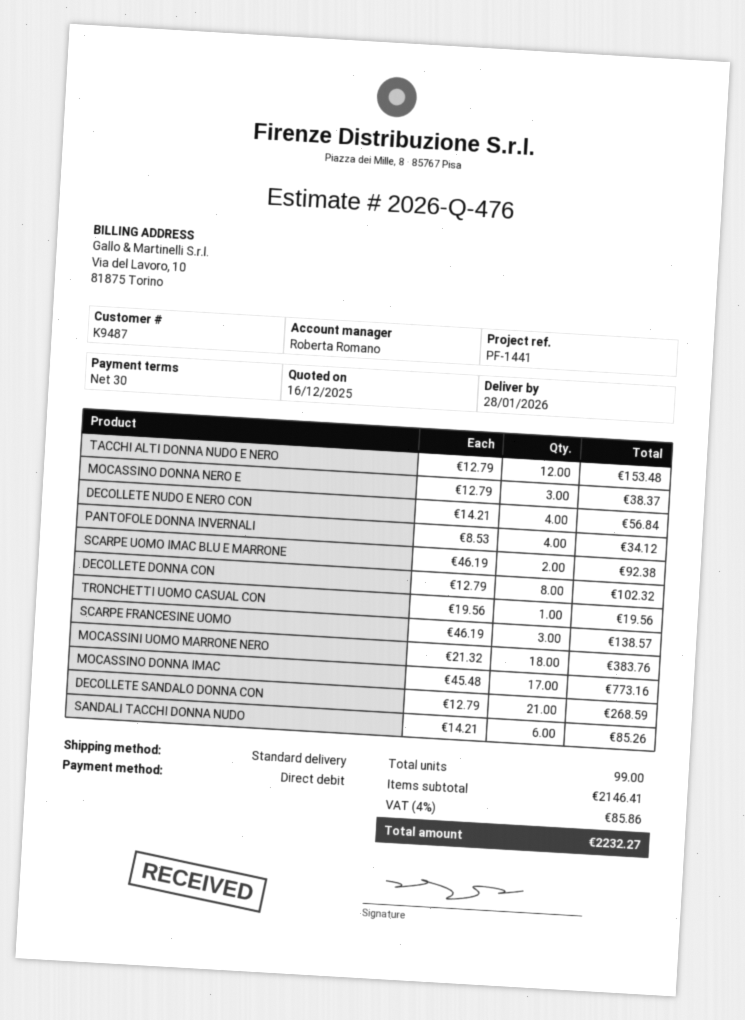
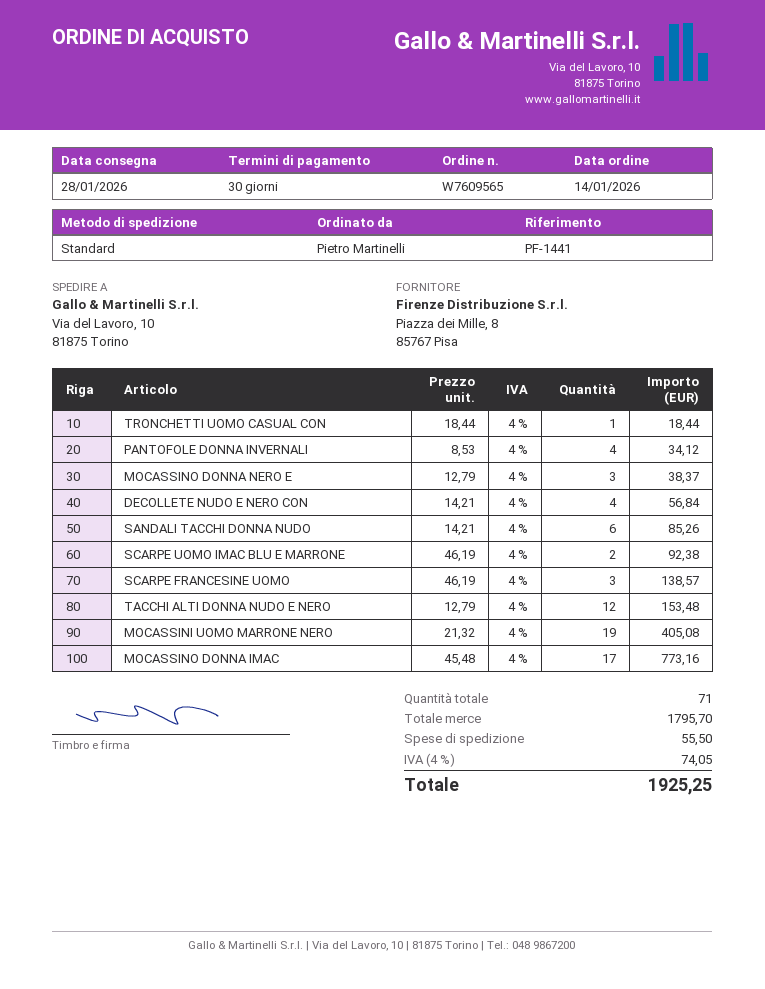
DECOLLETE DONNA CON: 8 x 12.79 = 102.32 -> none
TRONCHETTI UOMO CASUAL CON: 1 x 19.56 = 19.56 -> 1 x 18.44 = 18.44
MOCASSINI UOMO MARRONE NERO: 18 x 21.32 = 383.76 -> 19 x 21.32 = 405.08
DECOLLETE SANDALO DONNA CON: 21 x 12.79 = 268.59 -> none
total quantity: 99 -> 71
subtotal: 2146.41 -> 1795.70
shipping: none -> 55.50
tax: 4% = 85.86 -> 4% = 74.05
total: 2232.27 -> 1925.25

